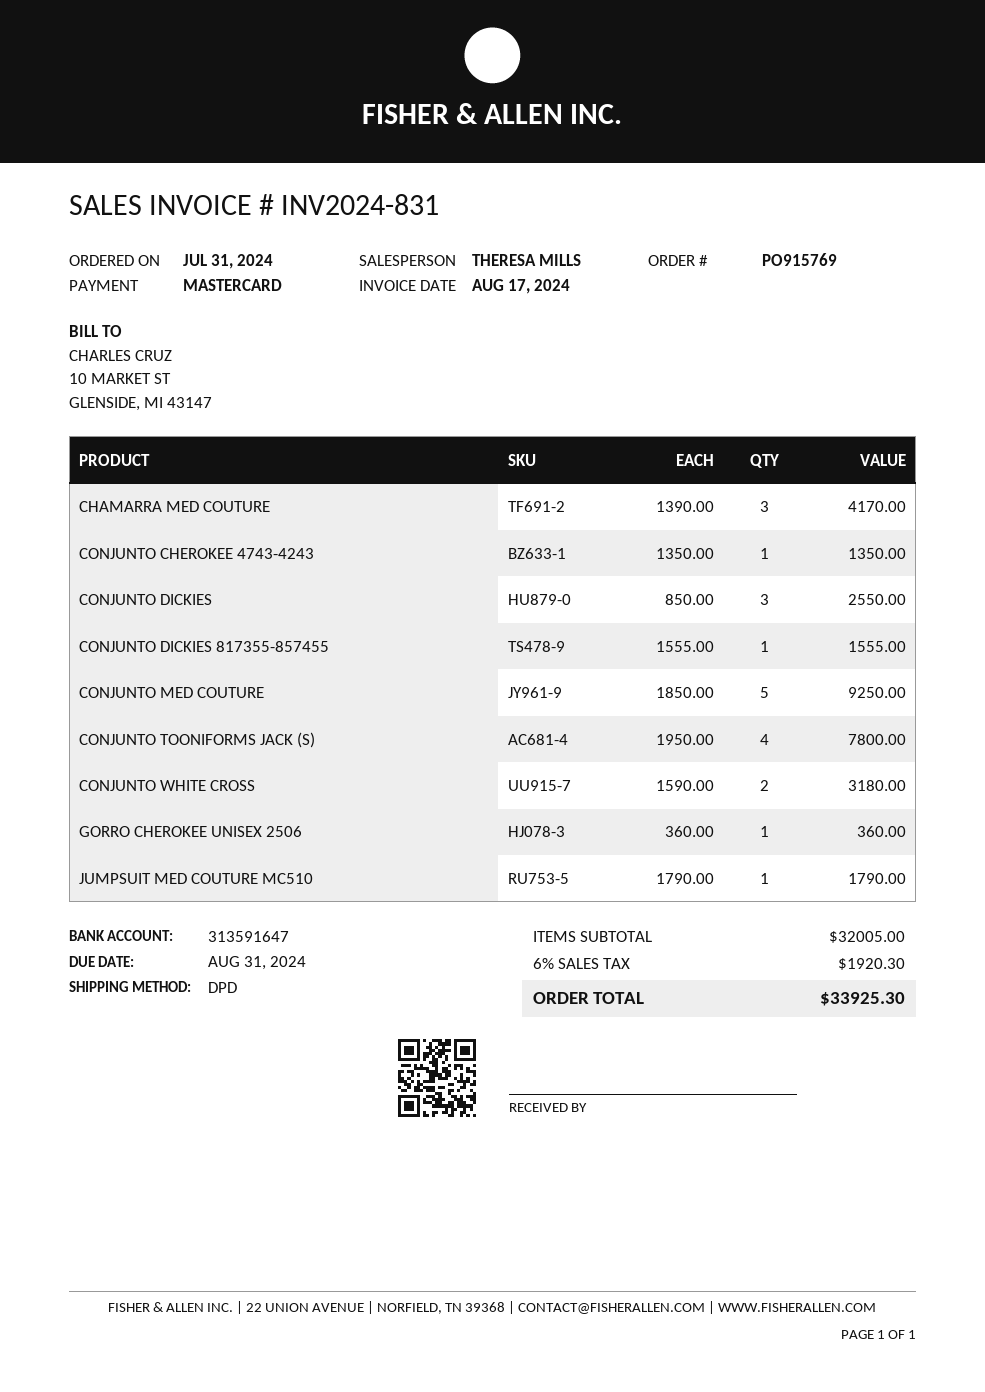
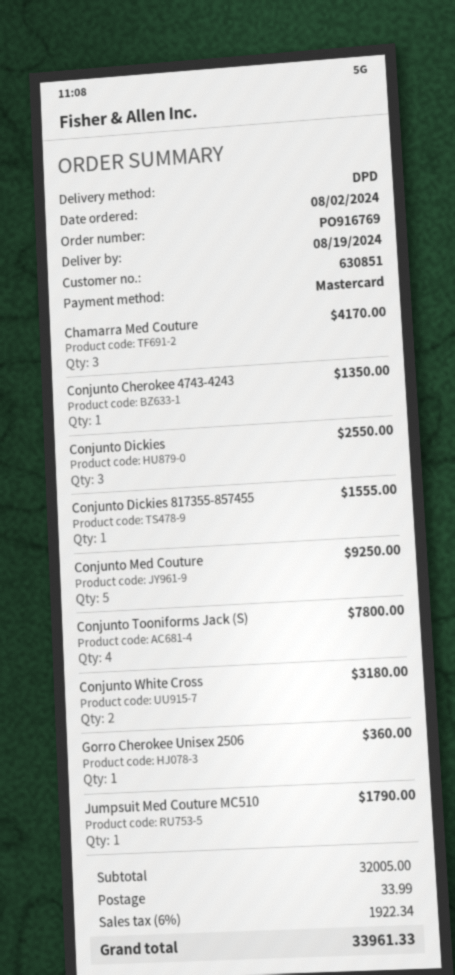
order number: PO915769 -> PO916769
order date: 2024-07-31 -> 2024-08-02
shipping: none -> 33.99
tax: 6% = 1920.30 -> 6% = 1922.34
total: 33925.30 -> 33961.33

